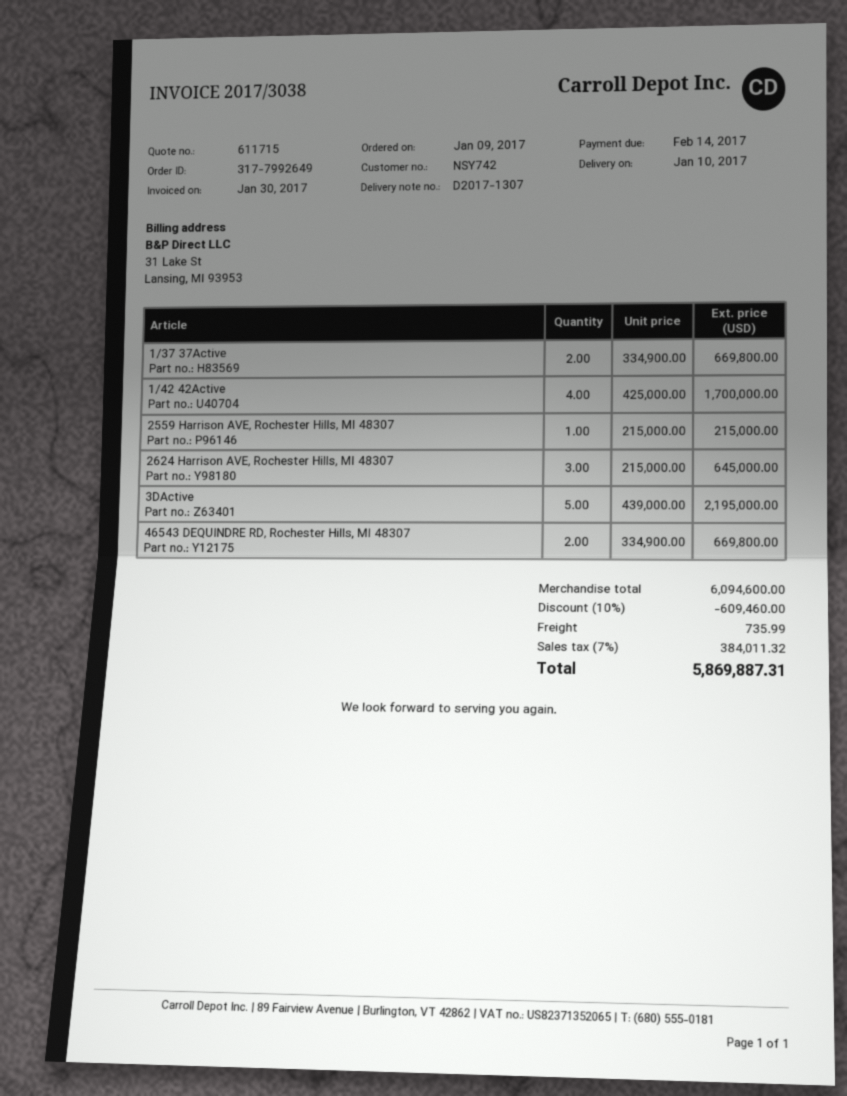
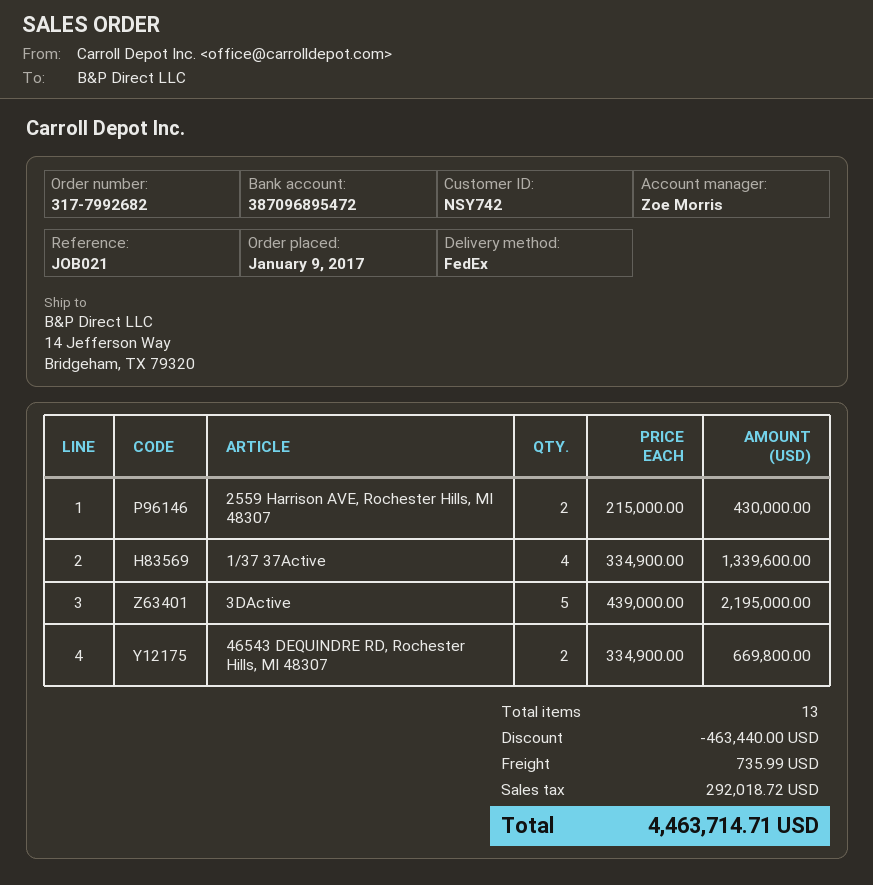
order number: 317-7992649 -> 317-7992682
1/37 37Active: 2 x 334900.00 = 669800.00 -> 4 x 334900.00 = 1339600.00
1/42 42Active: 4 x 425000.00 = 1700000.00 -> none
2559 Harrison AVE, Rochester Hills, MI 48307: 1 x 215000.00 = 215000.00 -> 2 x 215000.00 = 430000.00
2624 Harrison AVE, Rochester Hills, MI 48307: 3 x 215000.00 = 645000.00 -> none
discount: 609460.00 -> 463440.00
tax: 384011.32 -> 292018.72
total: 5869887.31 -> 4463714.71

